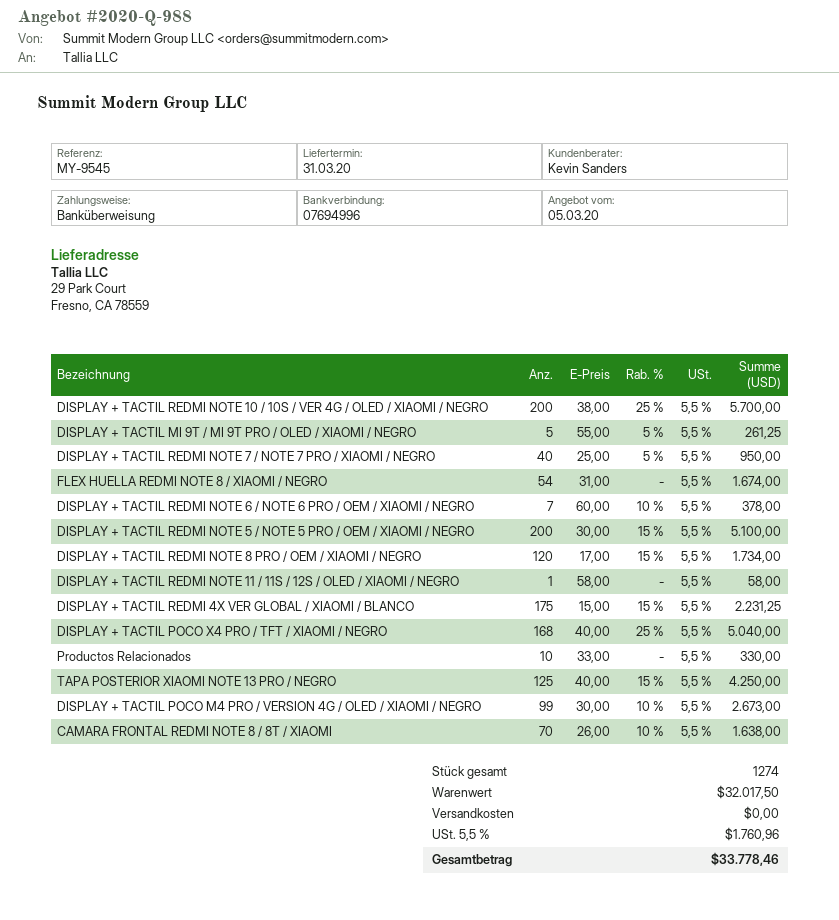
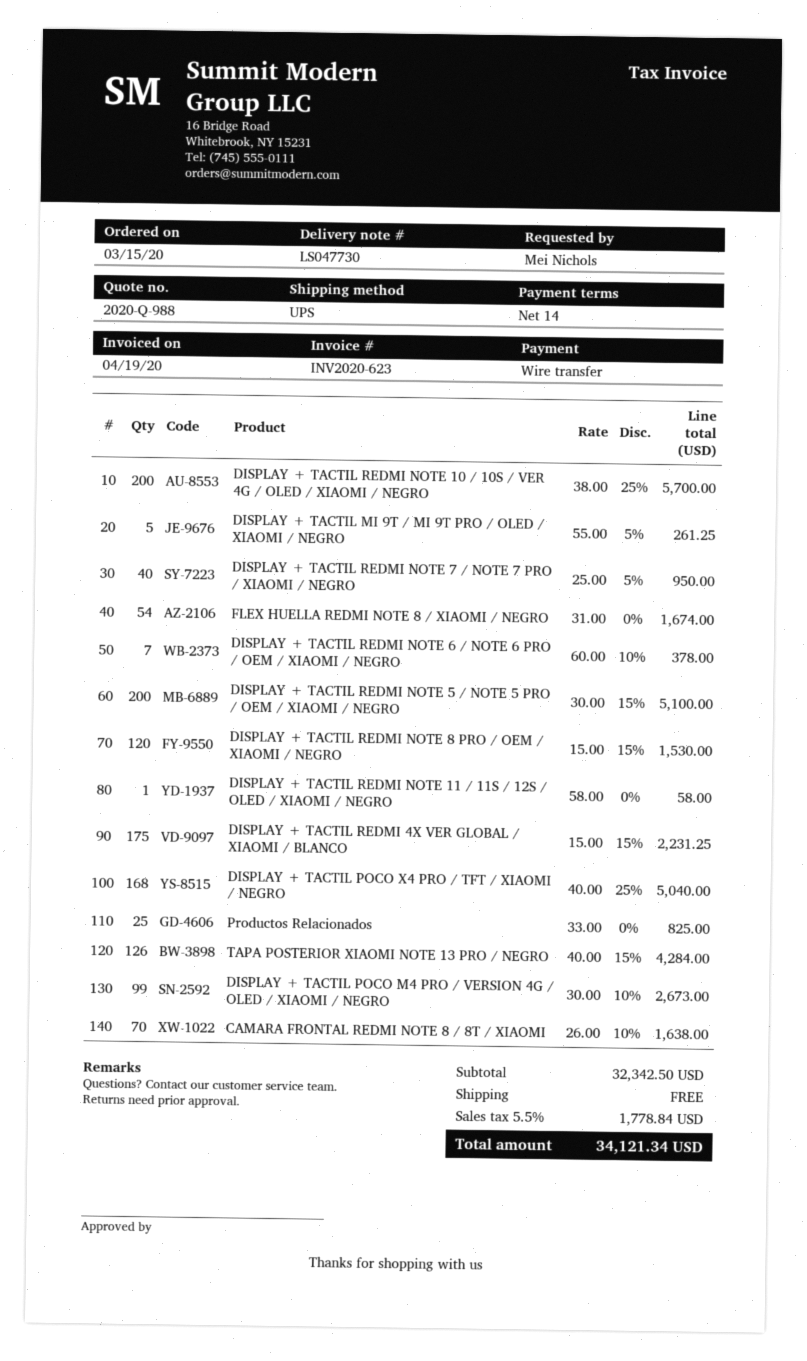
DISPLAY + TACTIL REDMI NOTE 8 PRO / OEM / XIAOMI / NEGRO: 120 x 17.00 - 15% = 1734.00 -> 120 x 15.00 - 15% = 1530.00
Productos Relacionados: 10 x 33.00 = 330.00 -> 25 x 33.00 = 825.00
TAPA POSTERIOR XIAOMI NOTE 13 PRO / NEGRO: 125 x 40.00 - 15% = 4250.00 -> 126 x 40.00 - 15% = 4284.00
subtotal: 32017.50 -> 32342.50
tax: 5.5% = 1760.96 -> 5.5% = 1778.84
total: 33778.46 -> 34121.34

